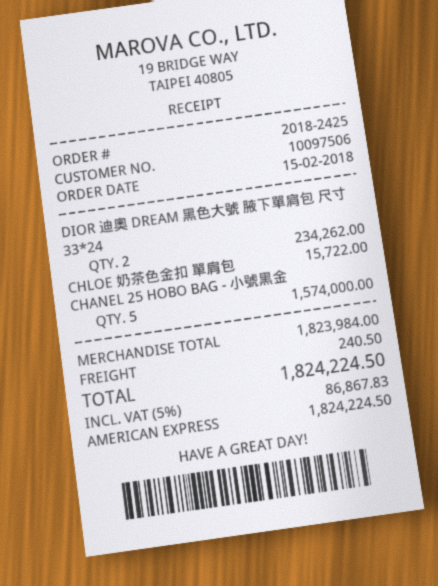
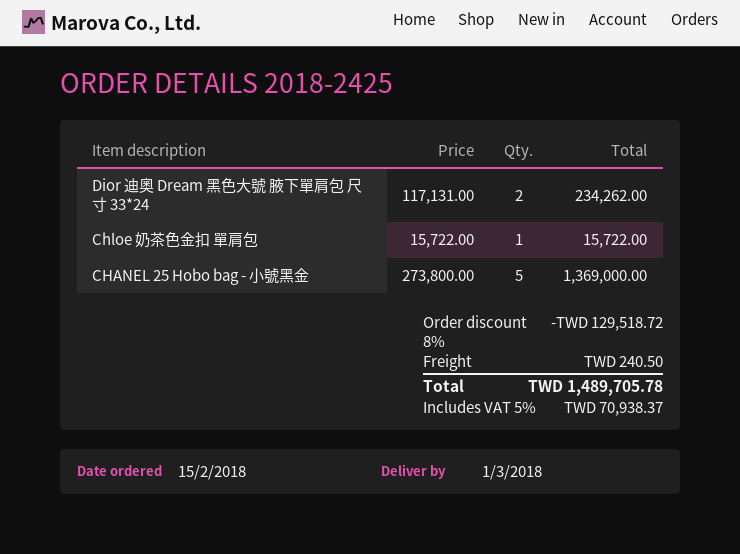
CHANEL 25 HOBO BAG - 小號黑金: 5 for 1574000.00 -> 5 for 1369000.00
discount: none -> 8% = 129518.72
tax: 5% = 86867.83 -> 5% = 70938.37
total: 1824224.50 -> 1489705.78

